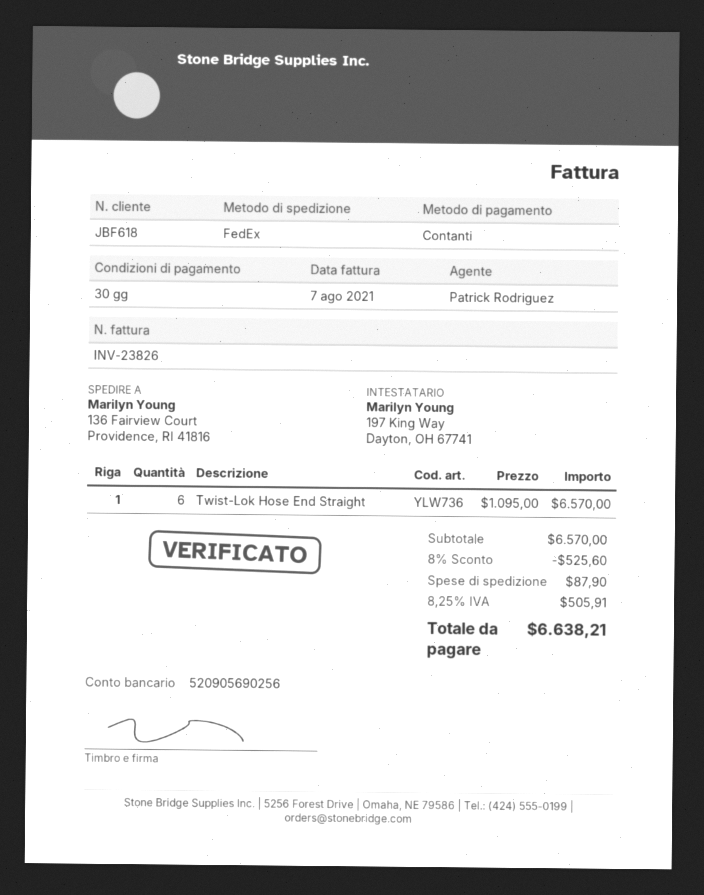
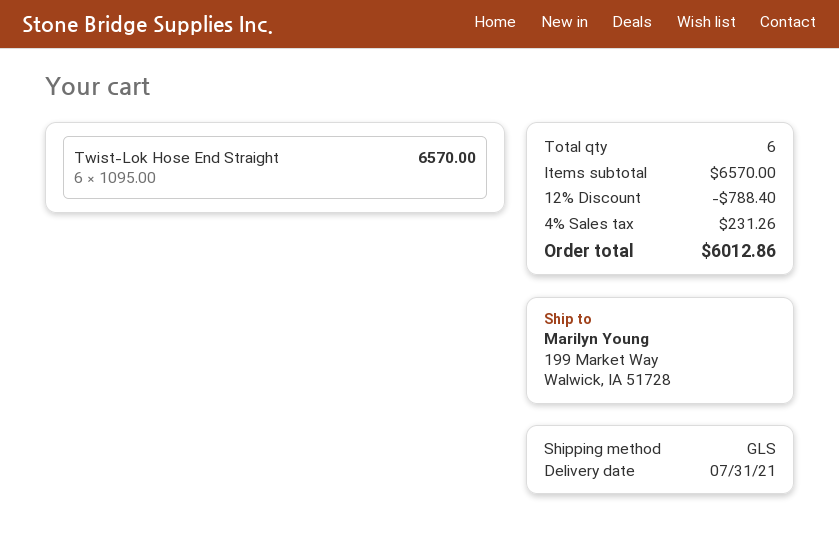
shipping method: FedEx -> GLS
ship to: 136 Fairview Court, Providence, RI 41816 -> 199 Market Way, Walwick, IA 51728
discount: 8% = 525.60 -> 12% = 788.40
shipping: 87.90 -> none
tax: 8.25% = 505.91 -> 4% = 231.26
total: 6638.21 -> 6012.86

